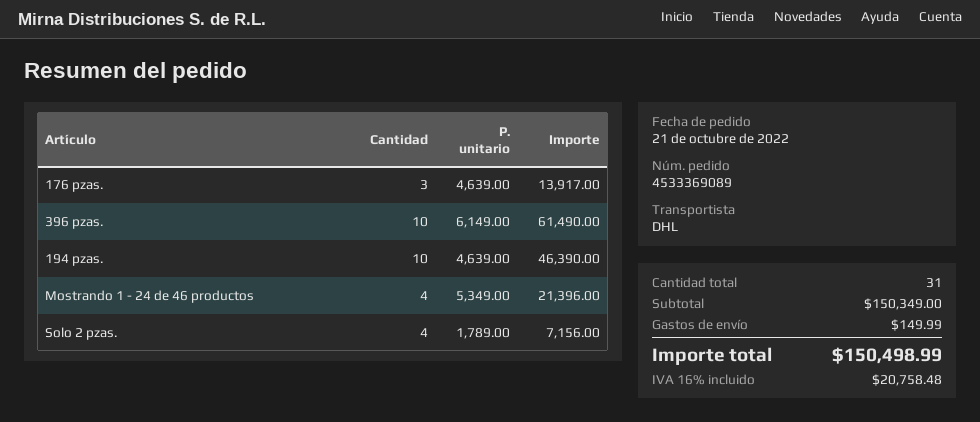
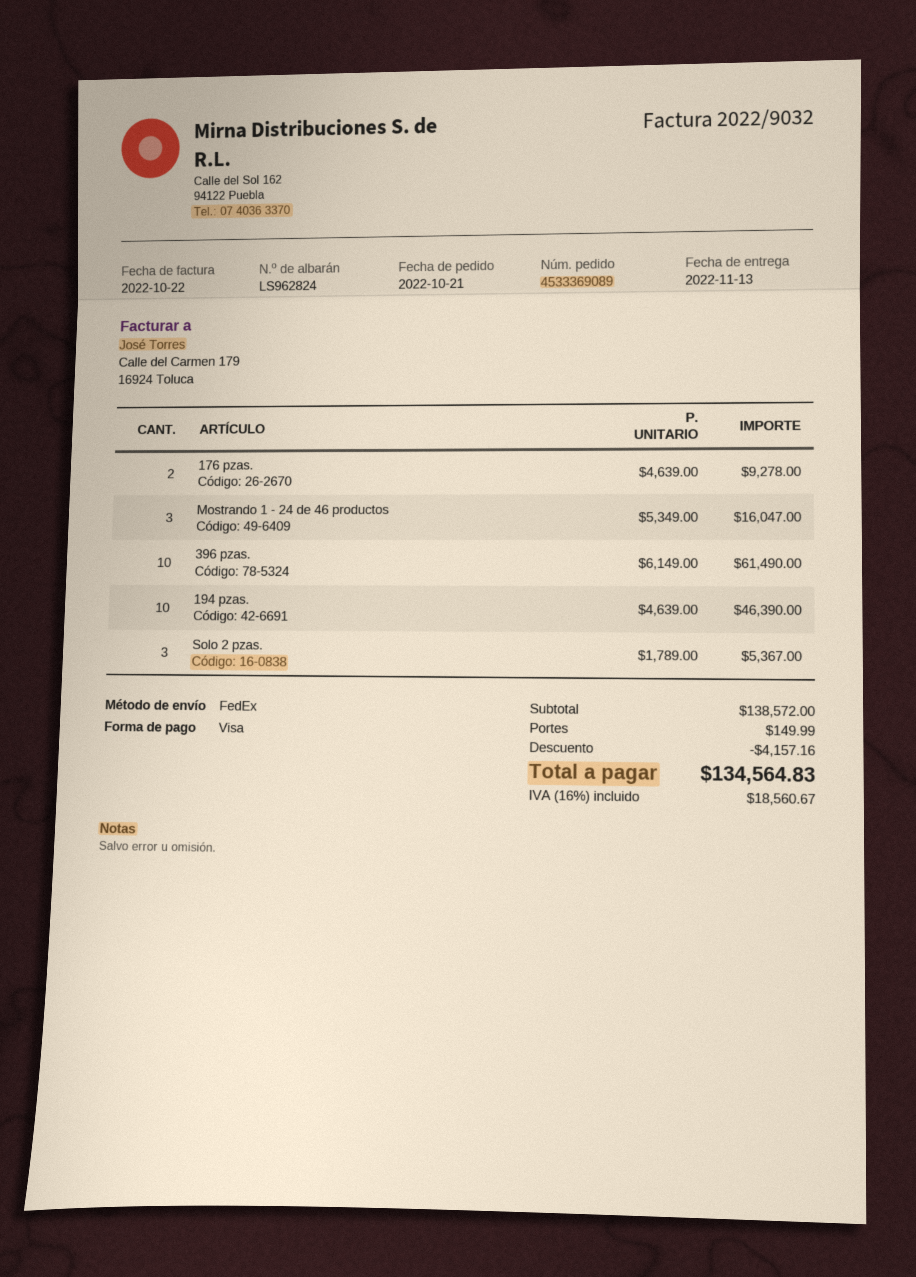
shipping method: DHL -> FedEx
176 pzas.: 3 x 4639.00 = 13917.00 -> 2 x 4639.00 = 9278.00
Mostrando 1 - 24 de 46 productos: 4 x 5349.00 = 21396.00 -> 3 x 5349.00 = 16047.00
Solo 2 pzas.: 4 x 1789.00 = 7156.00 -> 3 x 1789.00 = 5367.00
subtotal: 150349.00 -> 138572.00
discount: none -> 4157.16
tax: 16% = 20758.48 -> 16% = 18560.67
total: 150498.99 -> 134564.83

